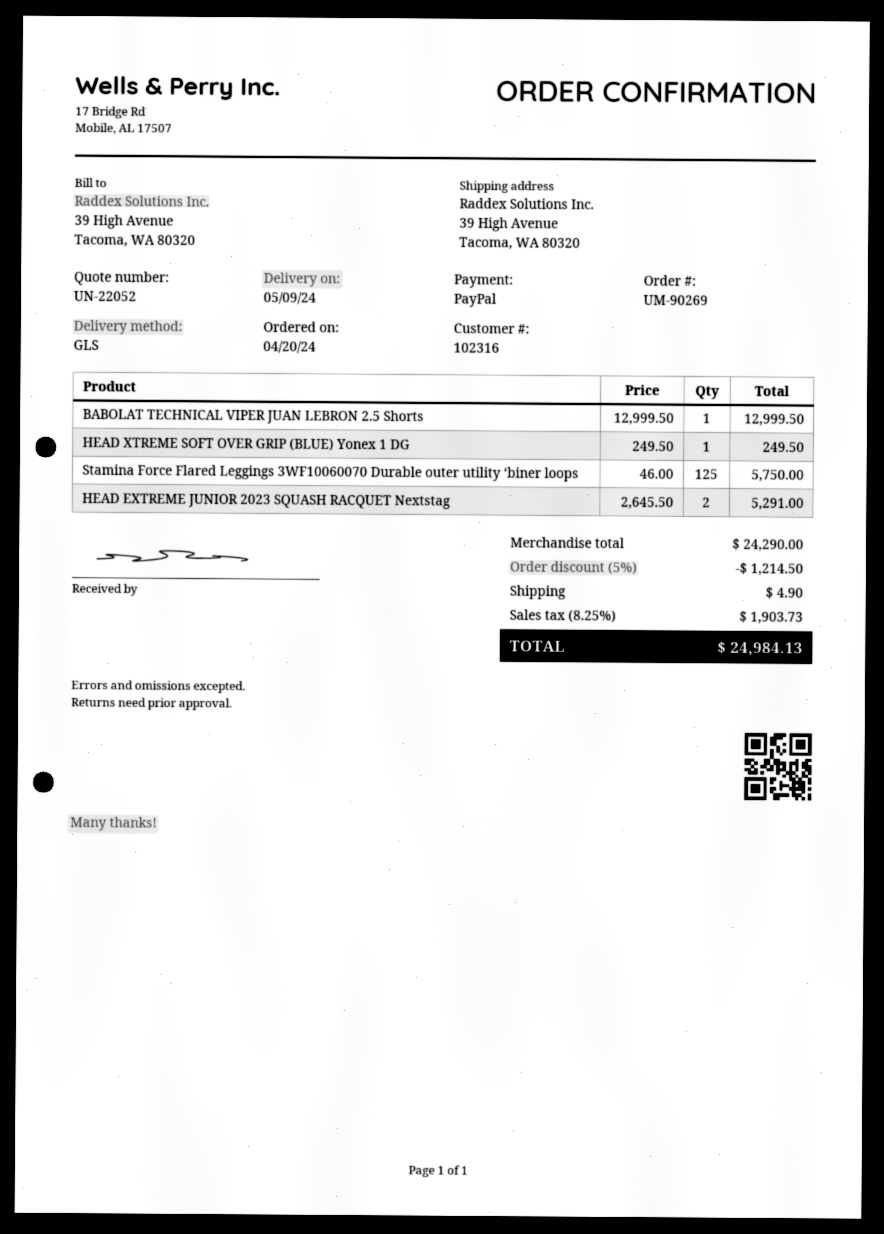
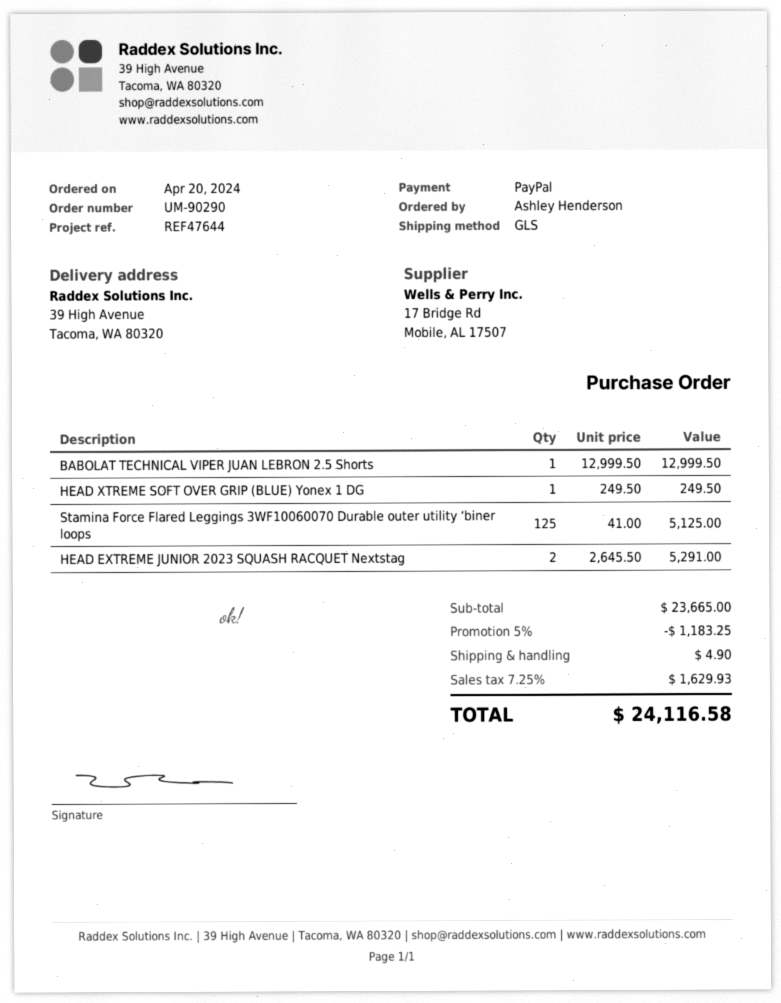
order number: UM-90269 -> UM-90290
Stamina Force Flared Leggings 3WF10060070 Durable outer utility ‘biner loops: 125 x 46.00 = 5750.00 -> 125 x 41.00 = 5125.00
subtotal: 24290.00 -> 23665.00
discount: 5% = 1214.50 -> 5% = 1183.25
tax: 8.25% = 1903.73 -> 7.25% = 1629.93
total: 24984.13 -> 24116.58

